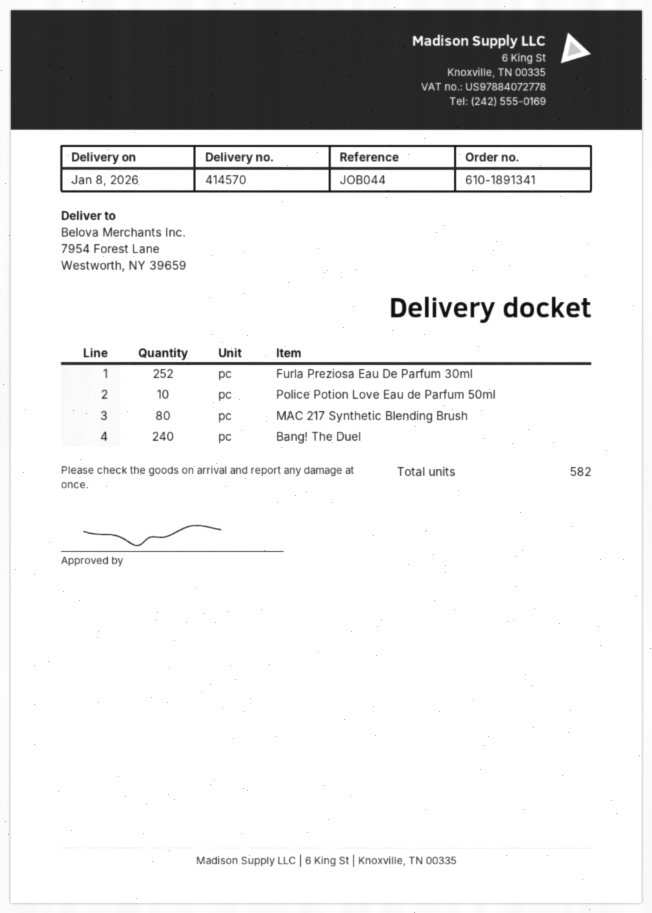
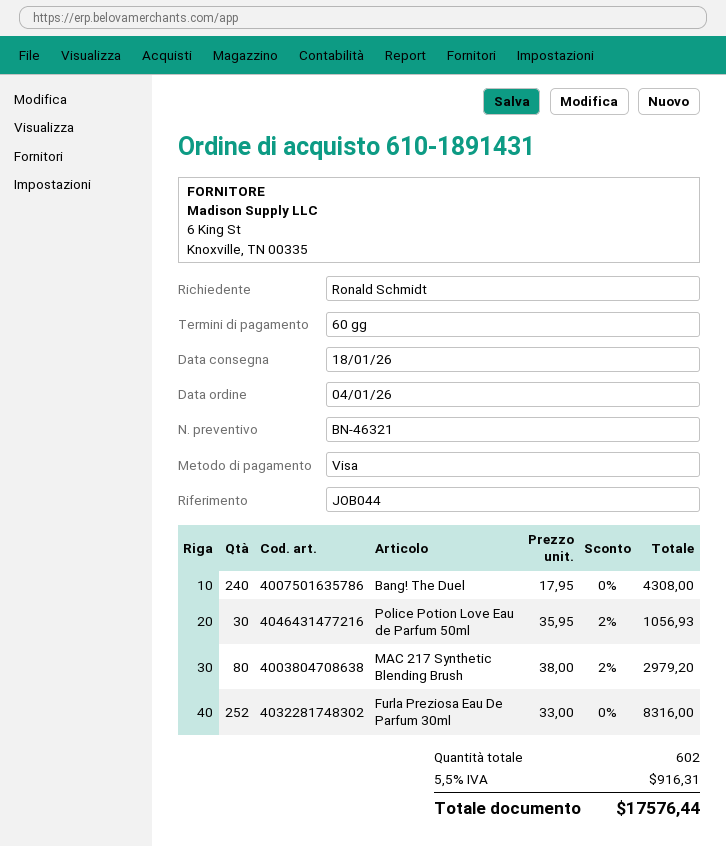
order number: 610-1891341 -> 610-1891431
delivery date: 2026-01-08 -> 2026-01-18
Police Potion Love Eau de Parfum 50ml: 10 -> 30
total quantity: 582 -> 602

